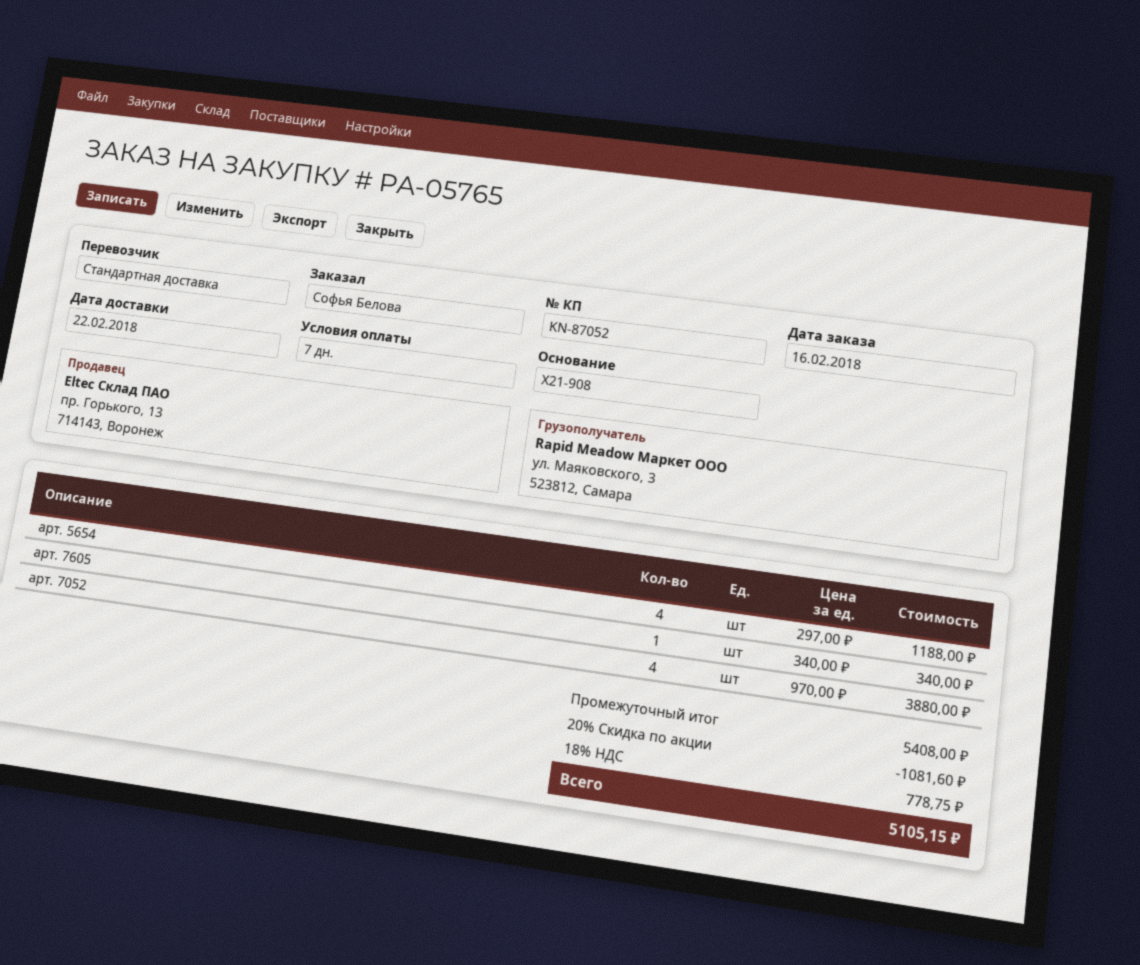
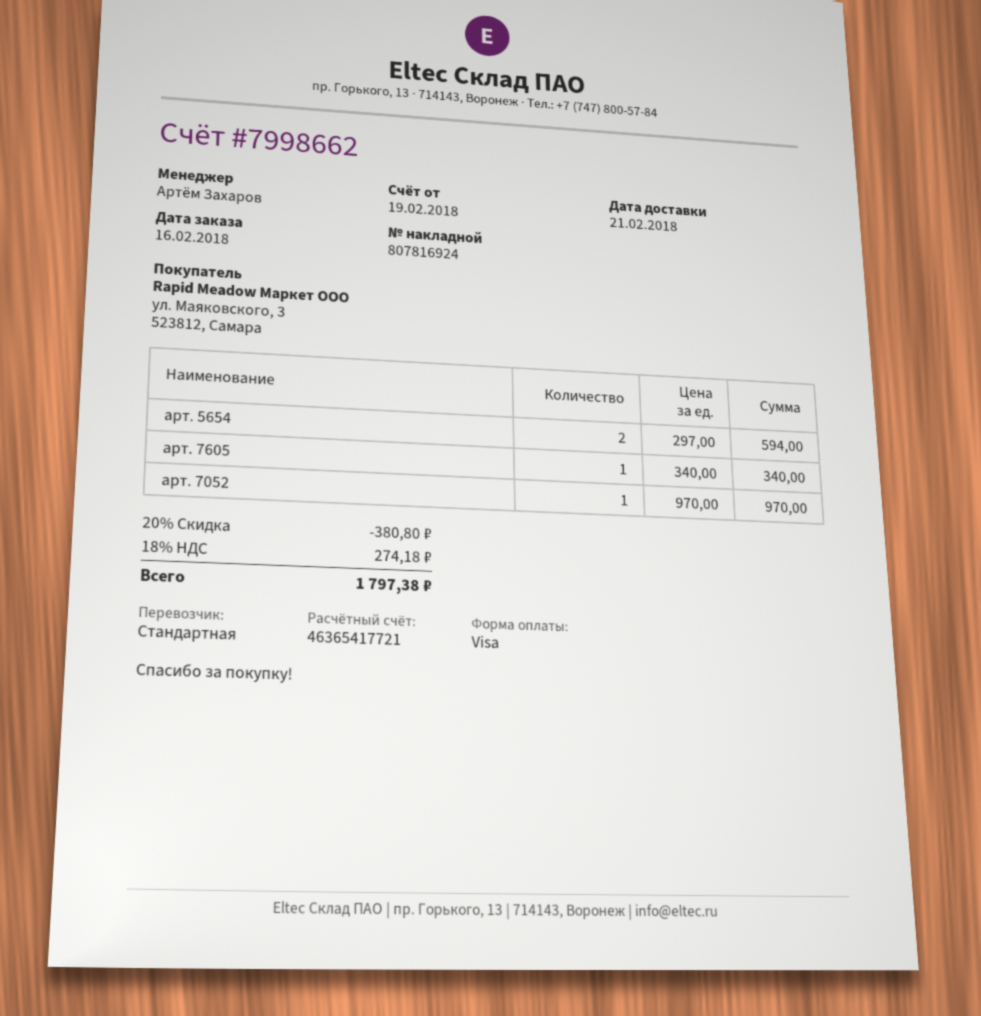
delivery date: 2018-02-22 -> 2018-02-21
арт. 5654: 4 x 297.00 = 1188.00 -> 2 x 297.00 = 594.00
арт. 7052: 4 x 970.00 = 3880.00 -> 1 x 970.00 = 970.00
discount: 20% = 1081.60 -> 20% = 380.80
tax: 18% = 778.75 -> 18% = 274.18
total: 5105.15 -> 1797.38

